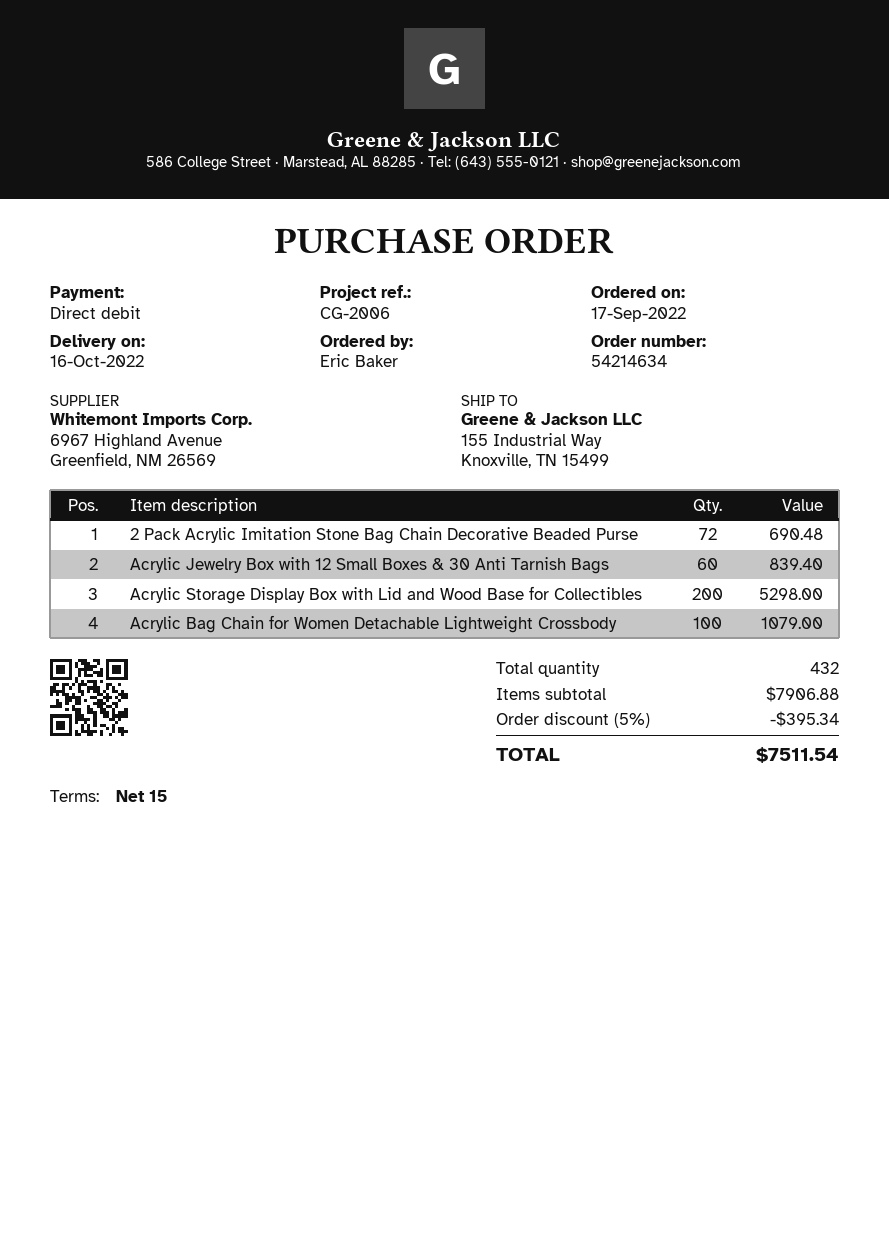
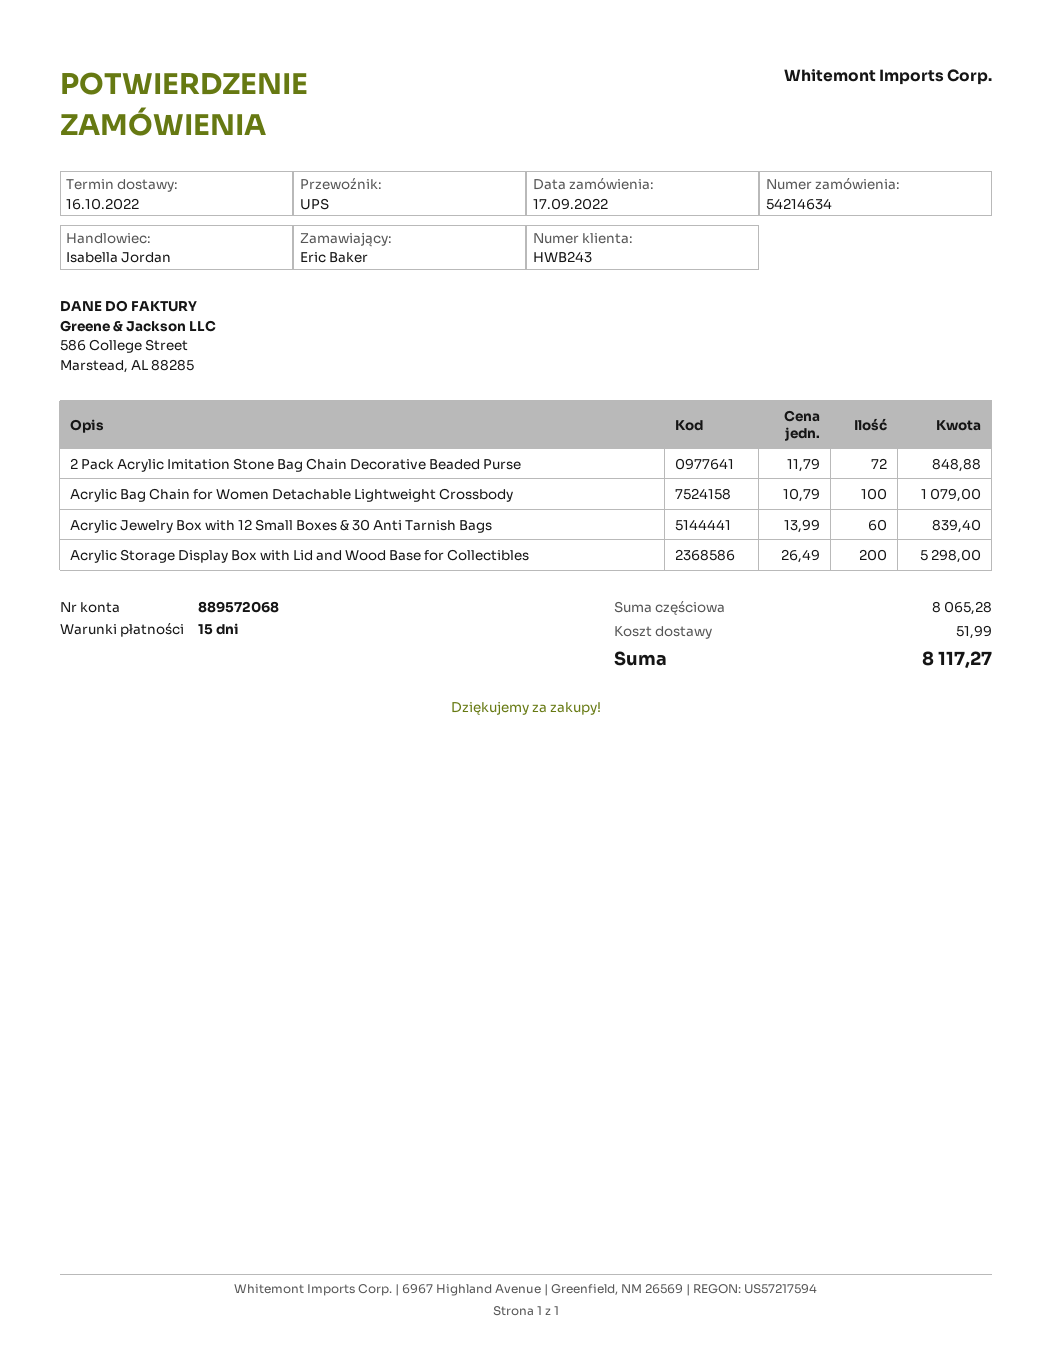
2 Pack Acrylic Imitation Stone Bag Chain Decorative Beaded Purse: 72 for 690.48 -> 72 for 848.88
subtotal: 7906.88 -> 8065.28
discount: 5% = 395.34 -> none
shipping: none -> 51.99
total: 7511.54 -> 8117.27

